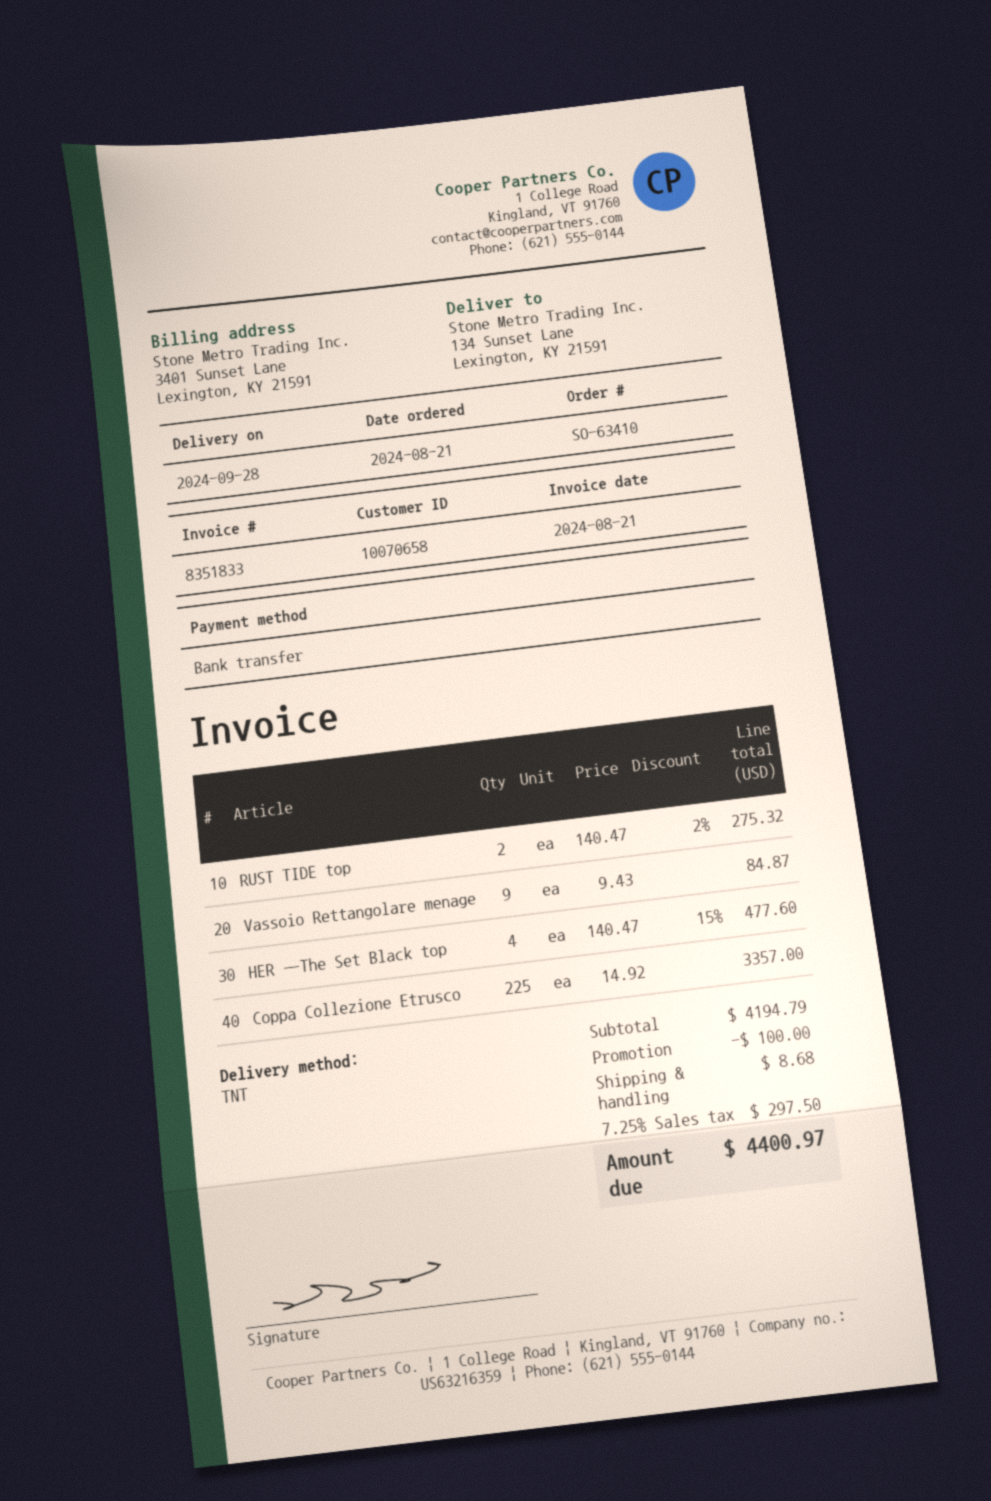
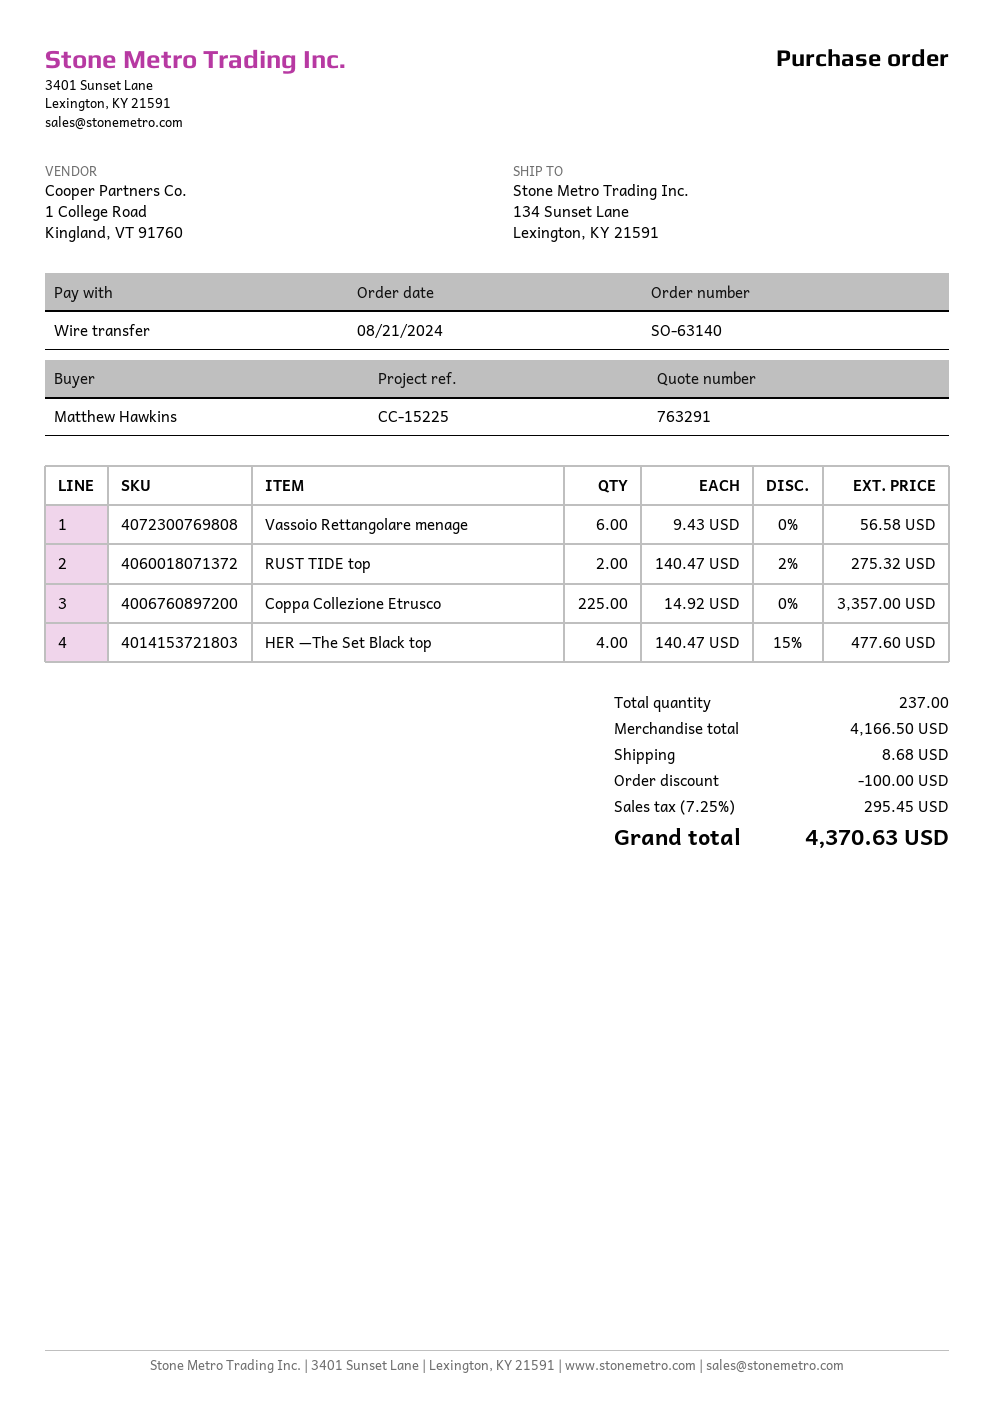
order number: SO-63410 -> SO-63140
Vassoio Rettangolare menage: 9 x 9.43 = 84.87 -> 6 x 9.43 = 56.58
subtotal: 4194.79 -> 4166.50
tax: 7.25% = 297.50 -> 7.25% = 295.45
total: 4400.97 -> 4370.63

